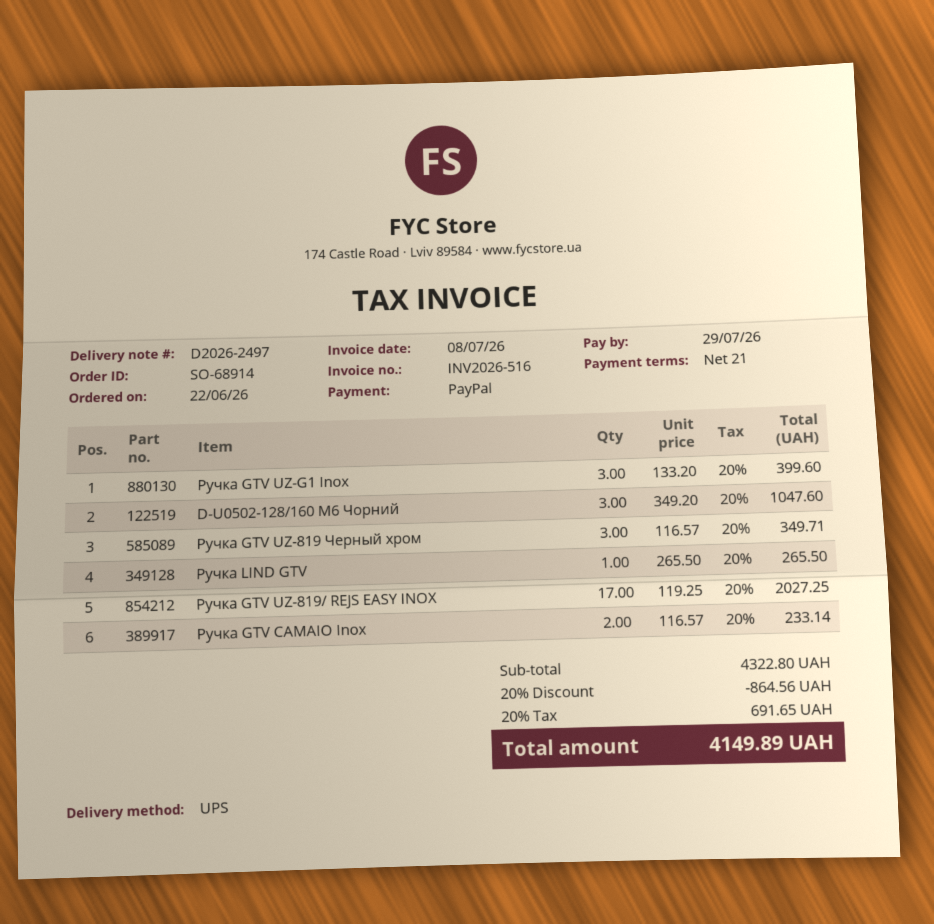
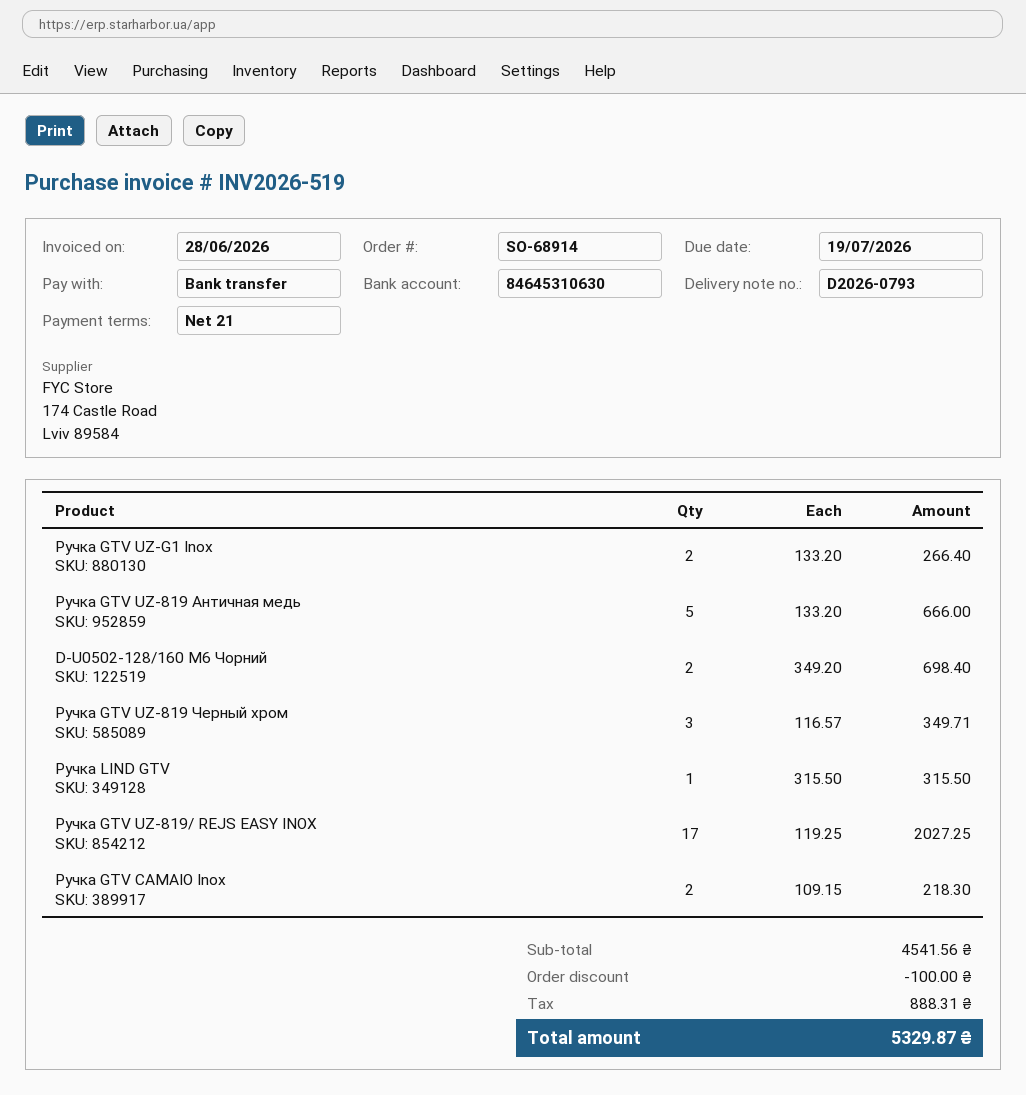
delivery note number: D2026-2497 -> D2026-0793
invoice number: INV2026-516 -> INV2026-519
invoice date: 2026-07-08 -> 2026-06-28
due date: 2026-07-29 -> 2026-07-19
payment method: PayPal -> bank transfer
Ручка GTV UZ-G1 Inox: 3 x 133.20 = 399.60 -> 2 x 133.20 = 266.40
D-U0502-128/160 M6 Чорний: 3 x 349.20 = 1047.60 -> 2 x 349.20 = 698.40
Ручка LIND GTV: 1 x 265.50 = 265.50 -> 1 x 315.50 = 315.50
Ручка GTV CAMAIO Inox: 2 x 116.57 = 233.14 -> 2 x 109.15 = 218.30
Ручка GTV UZ-819 Античная медь: none -> 5 x 133.20 = 666.00
subtotal: 4322.80 -> 4541.56
discount: 864.56 -> 100.00
tax: 691.65 -> 888.31
total: 4149.89 -> 5329.87

